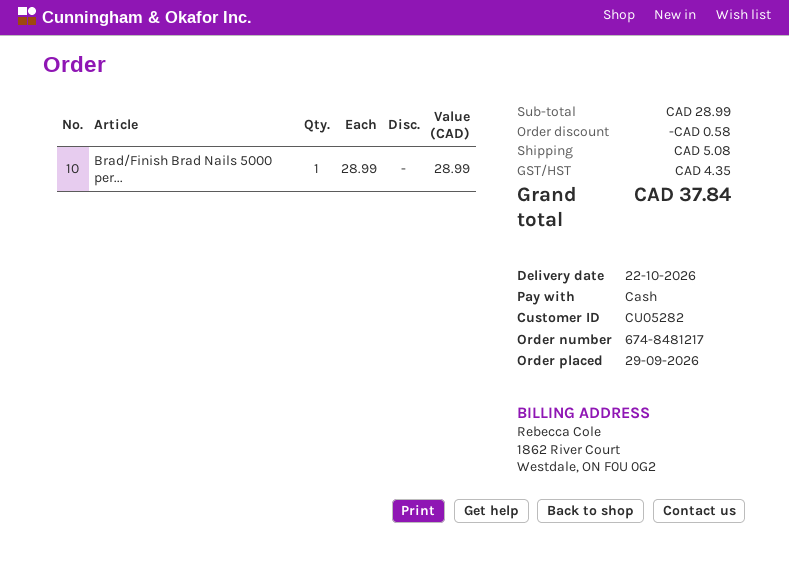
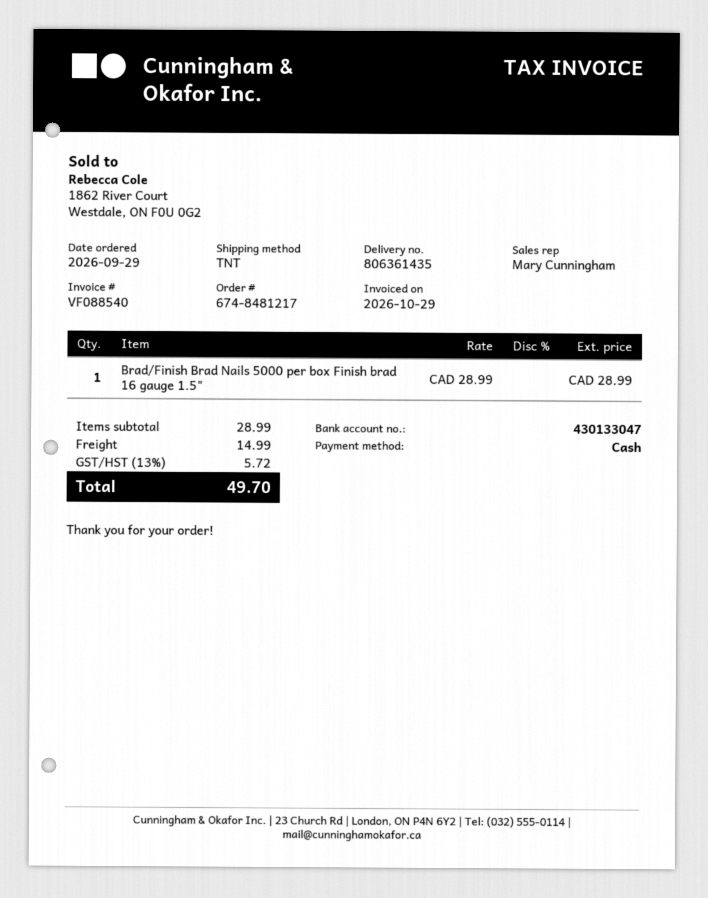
discount: 0.58 -> none
shipping: 5.08 -> 14.99
tax: 4.35 -> 5.72
total: 37.84 -> 49.70

